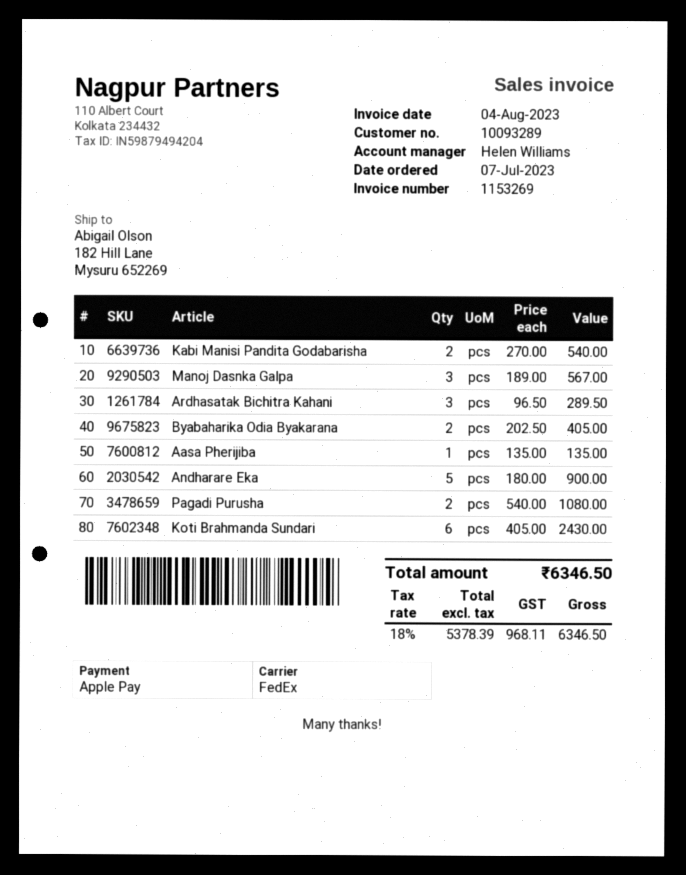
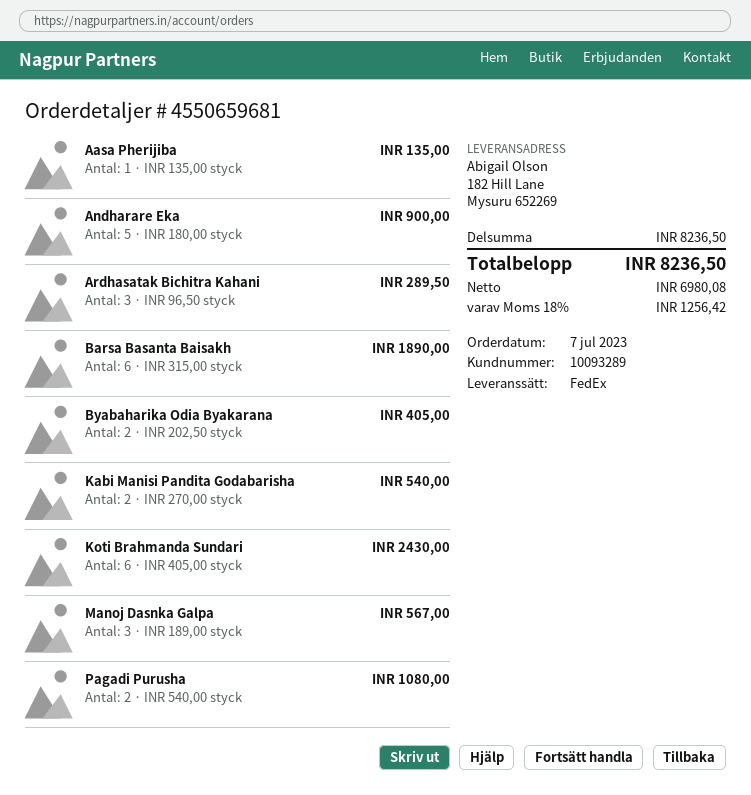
Barsa Basanta Baisakh: none -> 6 x 315.00 = 1890.00
net: 5378.39 -> 6980.08
tax: 18% = 968.11 -> 18% = 1256.42
total: 6346.50 -> 8236.50

